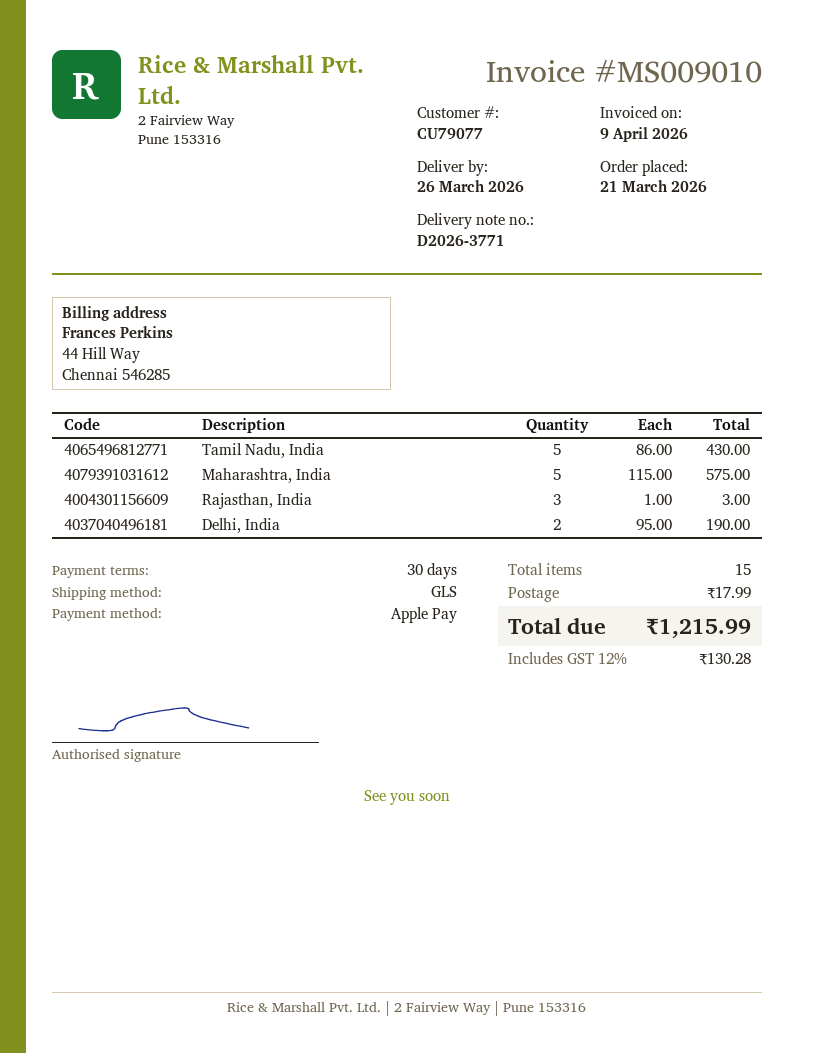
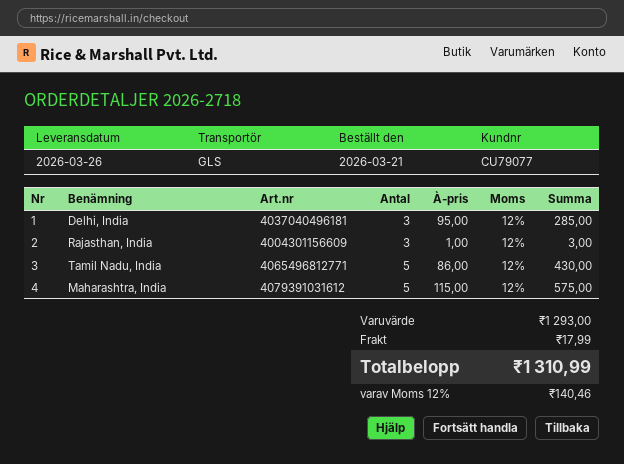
Delhi, India: 2 x 95.00 = 190.00 -> 3 x 95.00 = 285.00
tax: 12% = 130.28 -> 12% = 140.46
total: 1215.99 -> 1310.99

